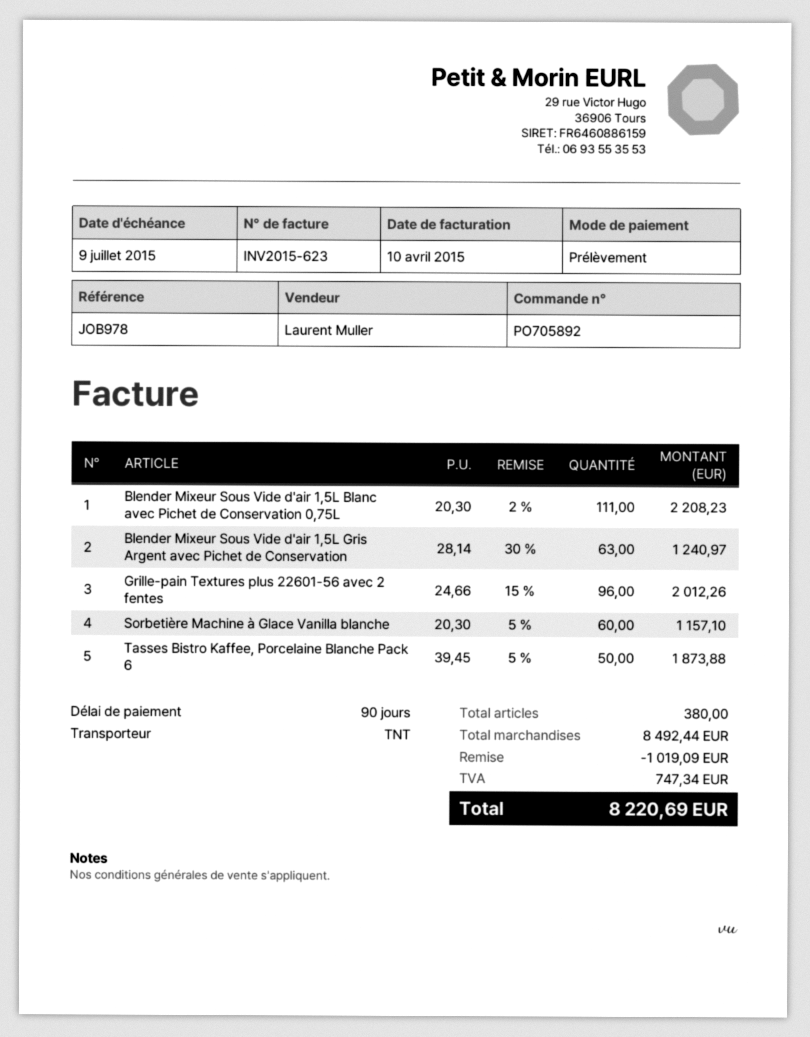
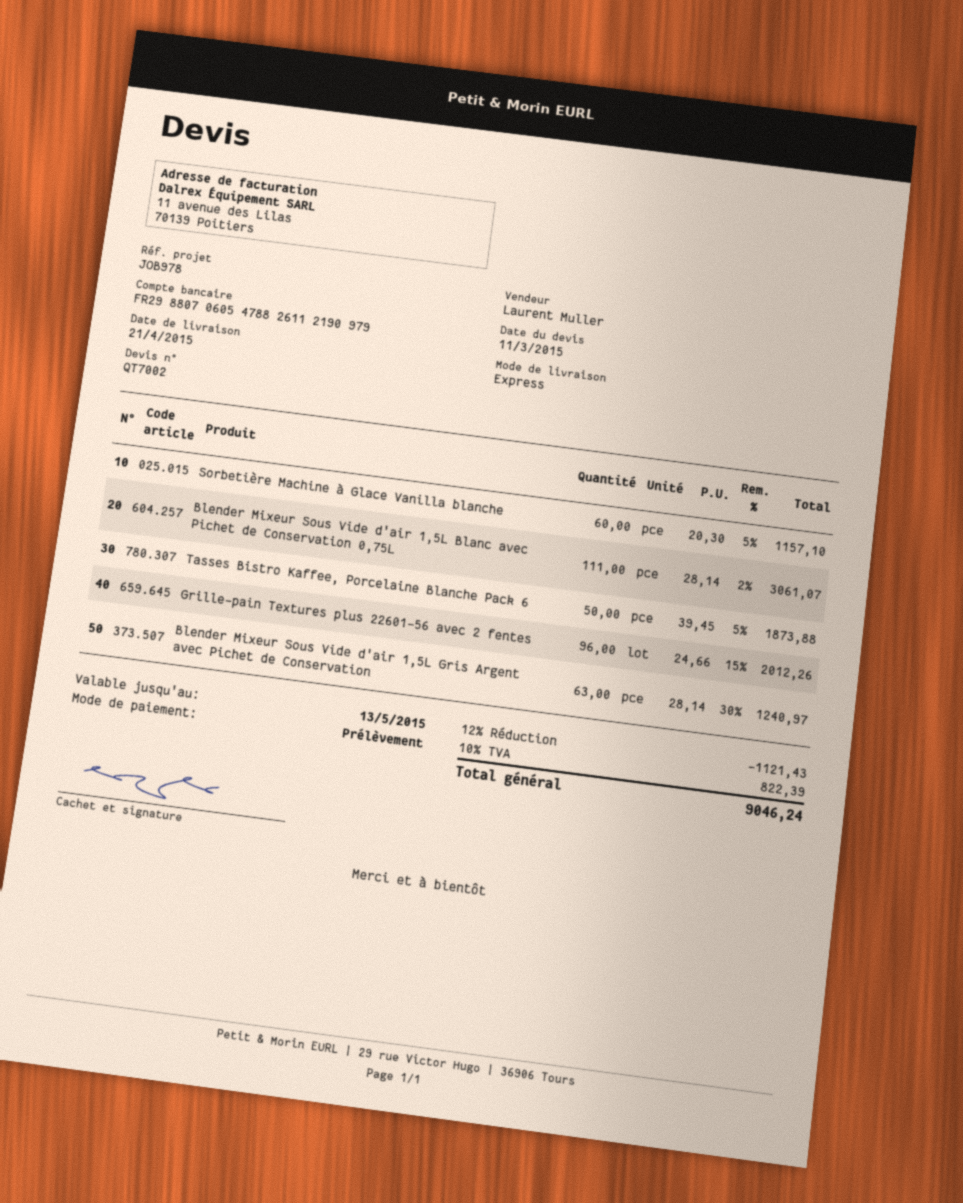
shipping method: TNT -> express
Blender Mixeur Sous Vide d'air 1,5L Blanc avec Pichet de Conservation 0,75L: 111 x 20.30 - 2% = 2208.23 -> 111 x 28.14 - 2% = 3061.07
discount: 1019.09 -> 1121.43
tax: 747.34 -> 822.39
total: 8220.69 -> 9046.24

